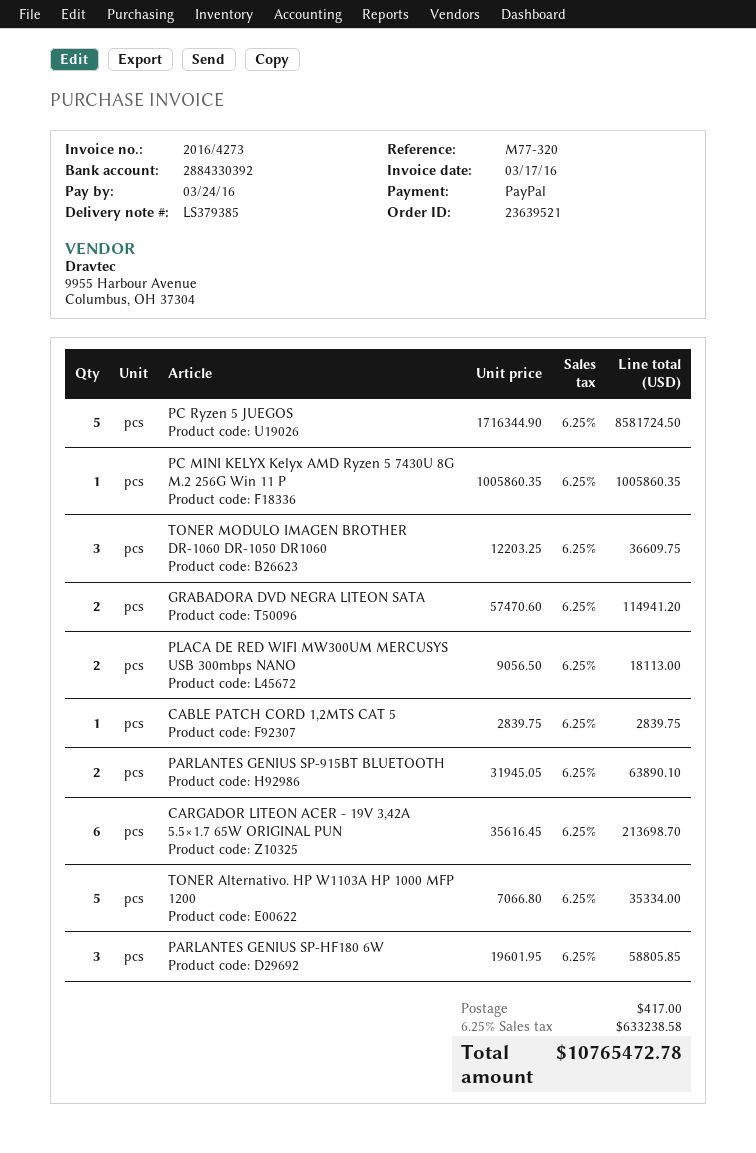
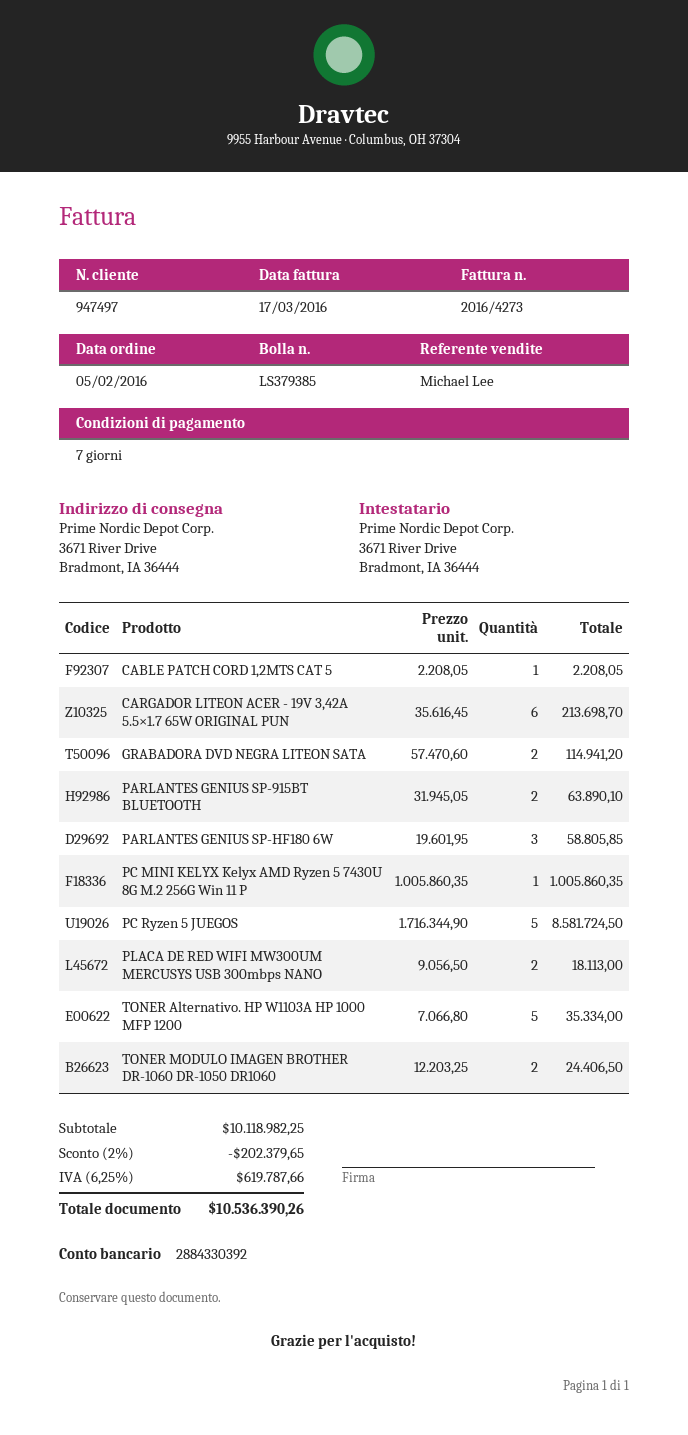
TONER MODULO IMAGEN BROTHER DR-1060 DR-1050 DR1060: 3 x 12203.25 = 36609.75 -> 2 x 12203.25 = 24406.50
CABLE PATCH CORD 1,2MTS CAT 5: 1 x 2839.75 = 2839.75 -> 1 x 2208.05 = 2208.05
discount: none -> 2% = 202379.65
shipping: 417.00 -> none
tax: 6.25% = 633238.58 -> 6.25% = 619787.66
total: 10765472.78 -> 10536390.26

